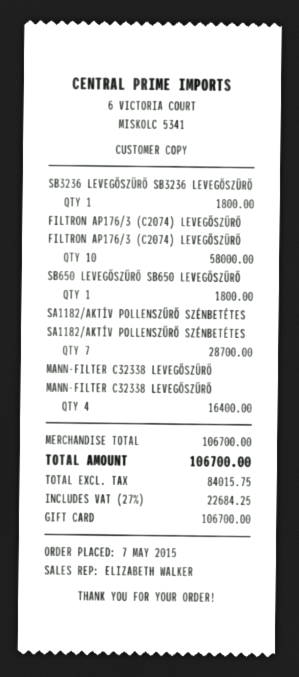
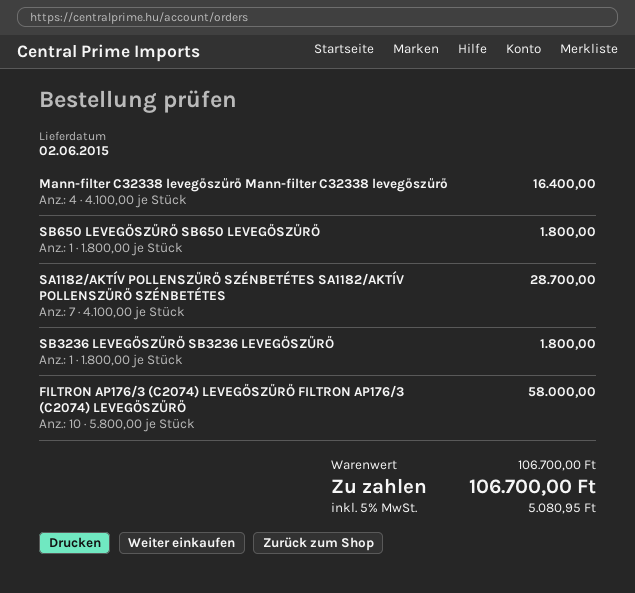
tax: 27% = 22684.25 -> 5% = 5080.95

